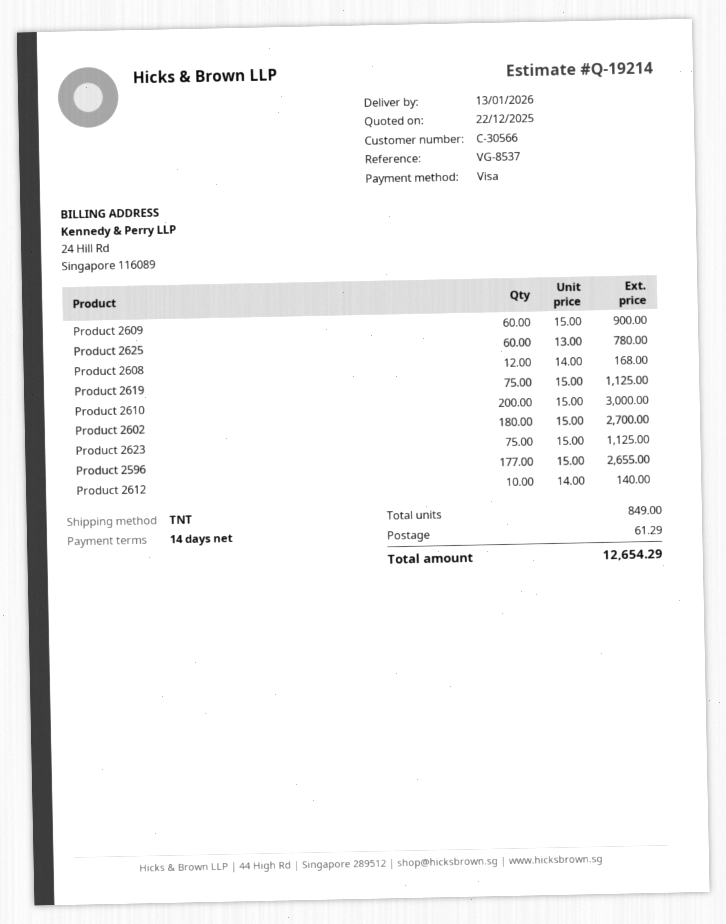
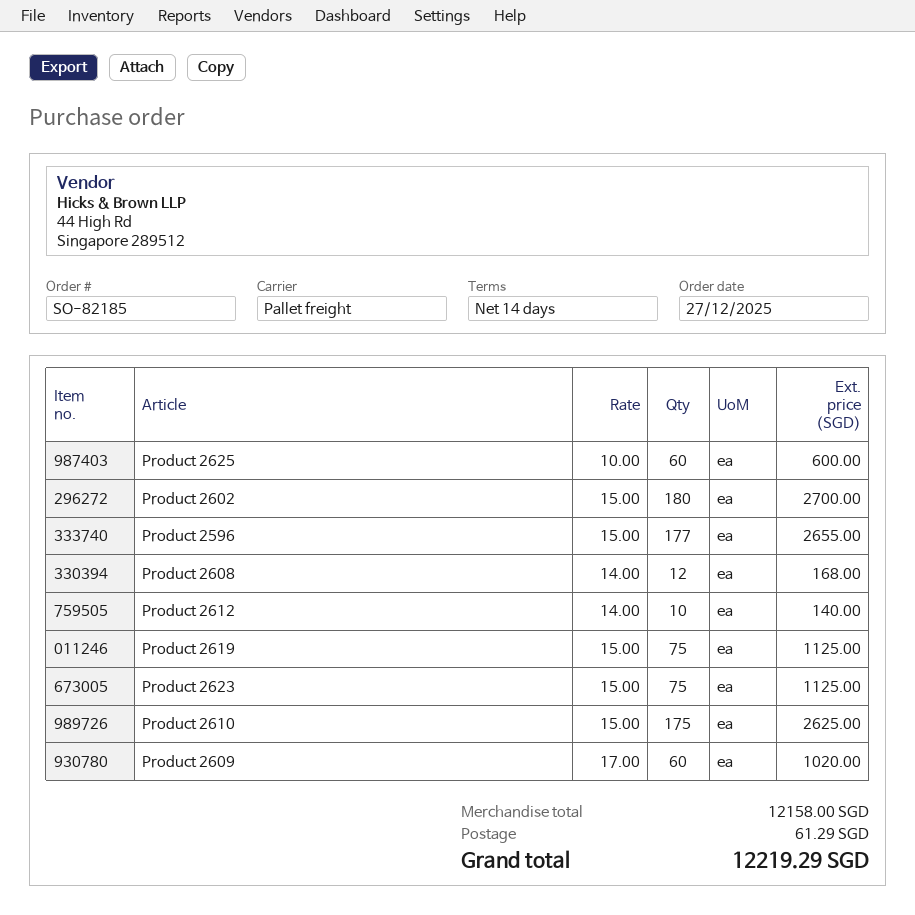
shipping method: TNT -> pallet freight
Product 2609: 60 x 15.00 = 900.00 -> 60 x 17.00 = 1020.00
Product 2625: 60 x 13.00 = 780.00 -> 60 x 10.00 = 600.00
Product 2610: 200 x 15.00 = 3000.00 -> 175 x 15.00 = 2625.00
total: 12654.29 -> 12219.29

